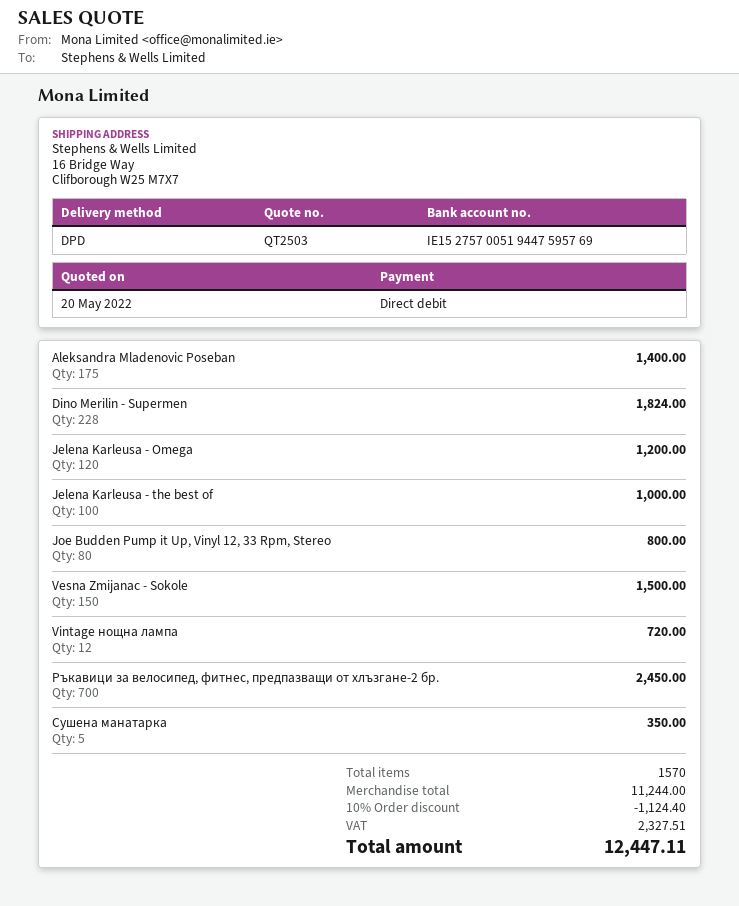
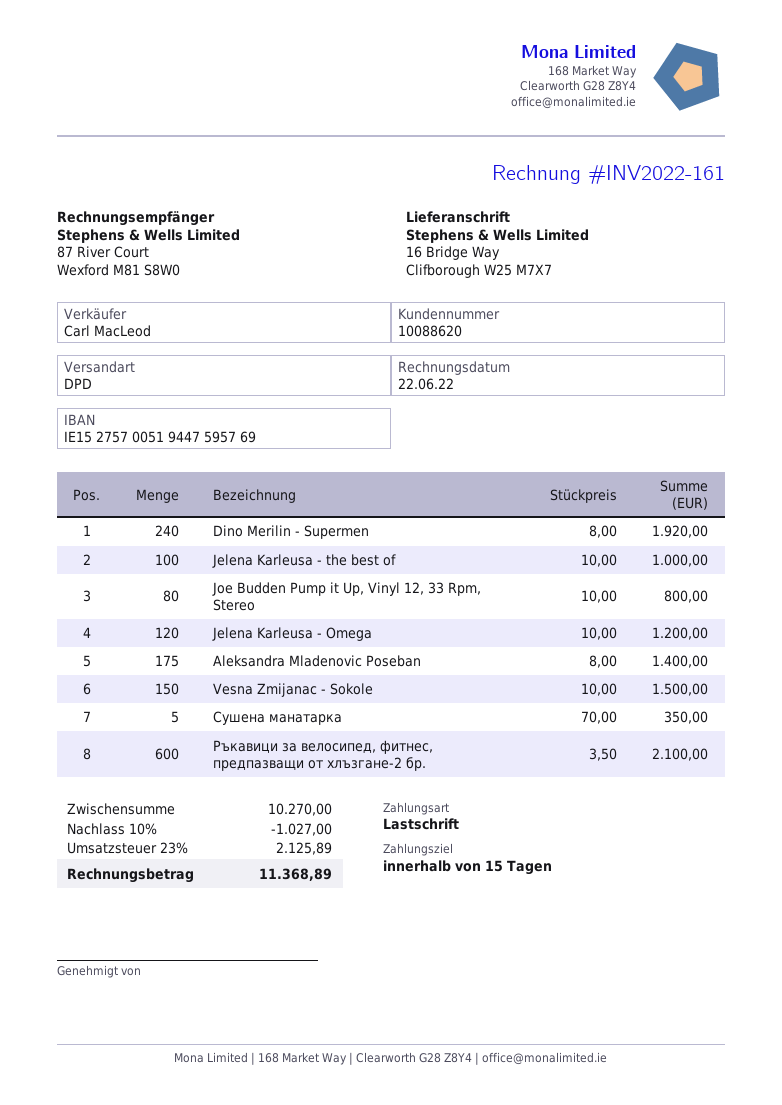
Dino Merilin - Supermen: 228 for 1824.00 -> 240 for 1920.00
Vintage нощна лампа: 12 for 720.00 -> none
Ръкавици за велосипед, фитнес, предпазващи от хлъзгане-2 бр.: 700 for 2450.00 -> 600 for 2100.00
subtotal: 11244.00 -> 10270.00
discount: 10% = 1124.40 -> 10% = 1027.00
tax: 2327.51 -> 2125.89
total: 12447.11 -> 11368.89

